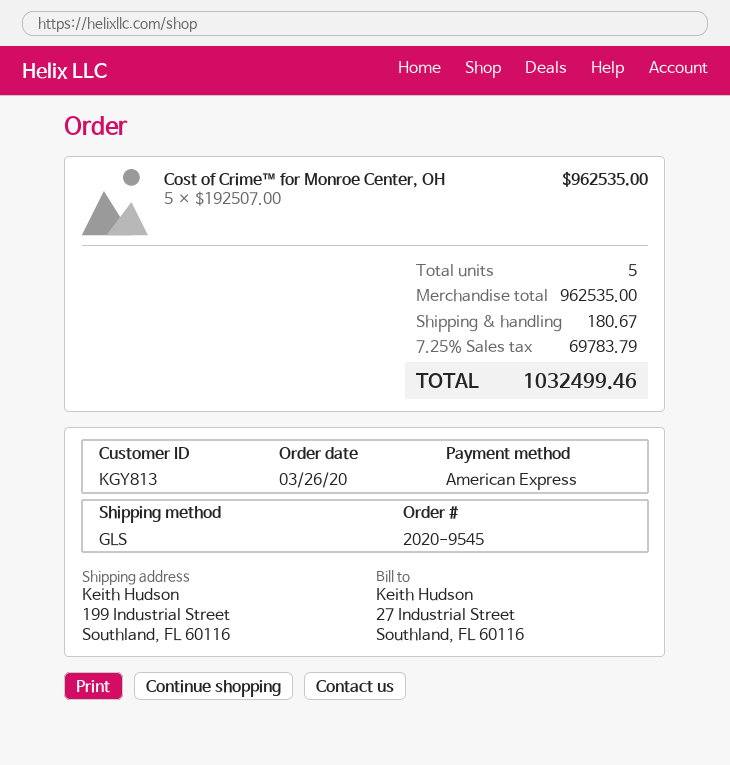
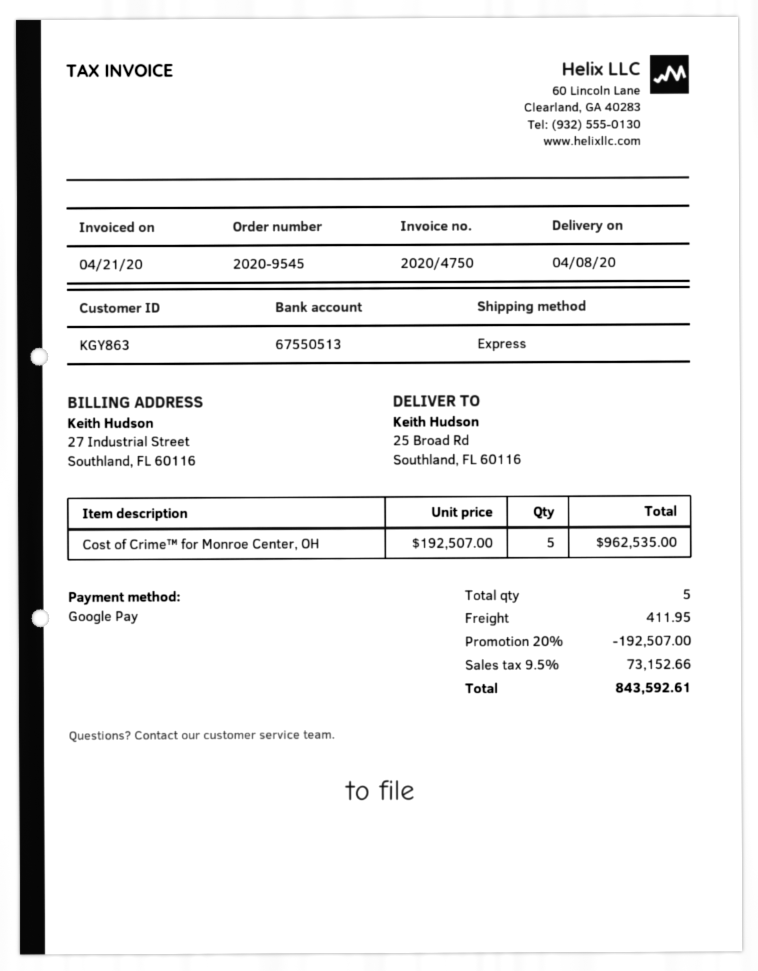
customer number: KGY813 -> KGY863
payment method: American Express -> Google Pay
shipping method: GLS -> express
ship to: 199 Industrial Street, Southland, FL 60116 -> 25 Broad Rd, Southland, FL 60116
discount: none -> 20% = 192507.00
shipping: 180.67 -> 411.95
tax: 7.25% = 69783.79 -> 9.5% = 73152.66
total: 1032499.46 -> 843592.61

